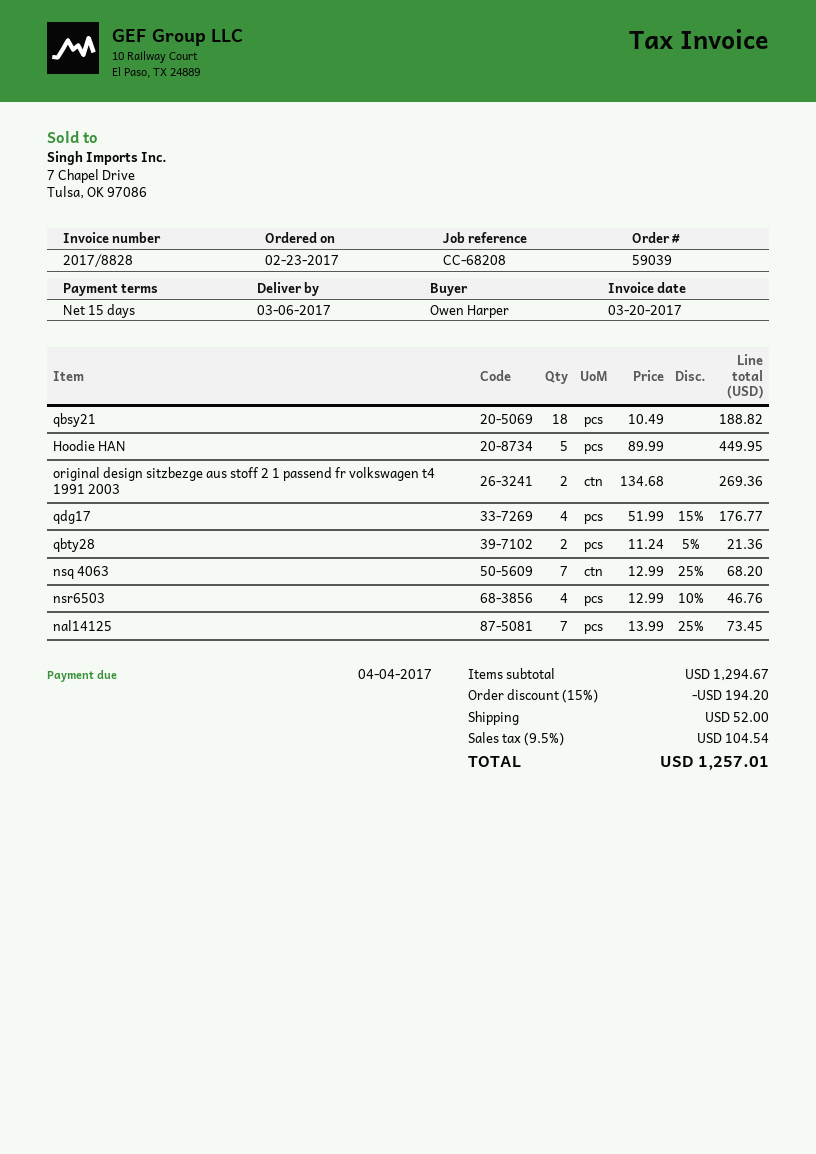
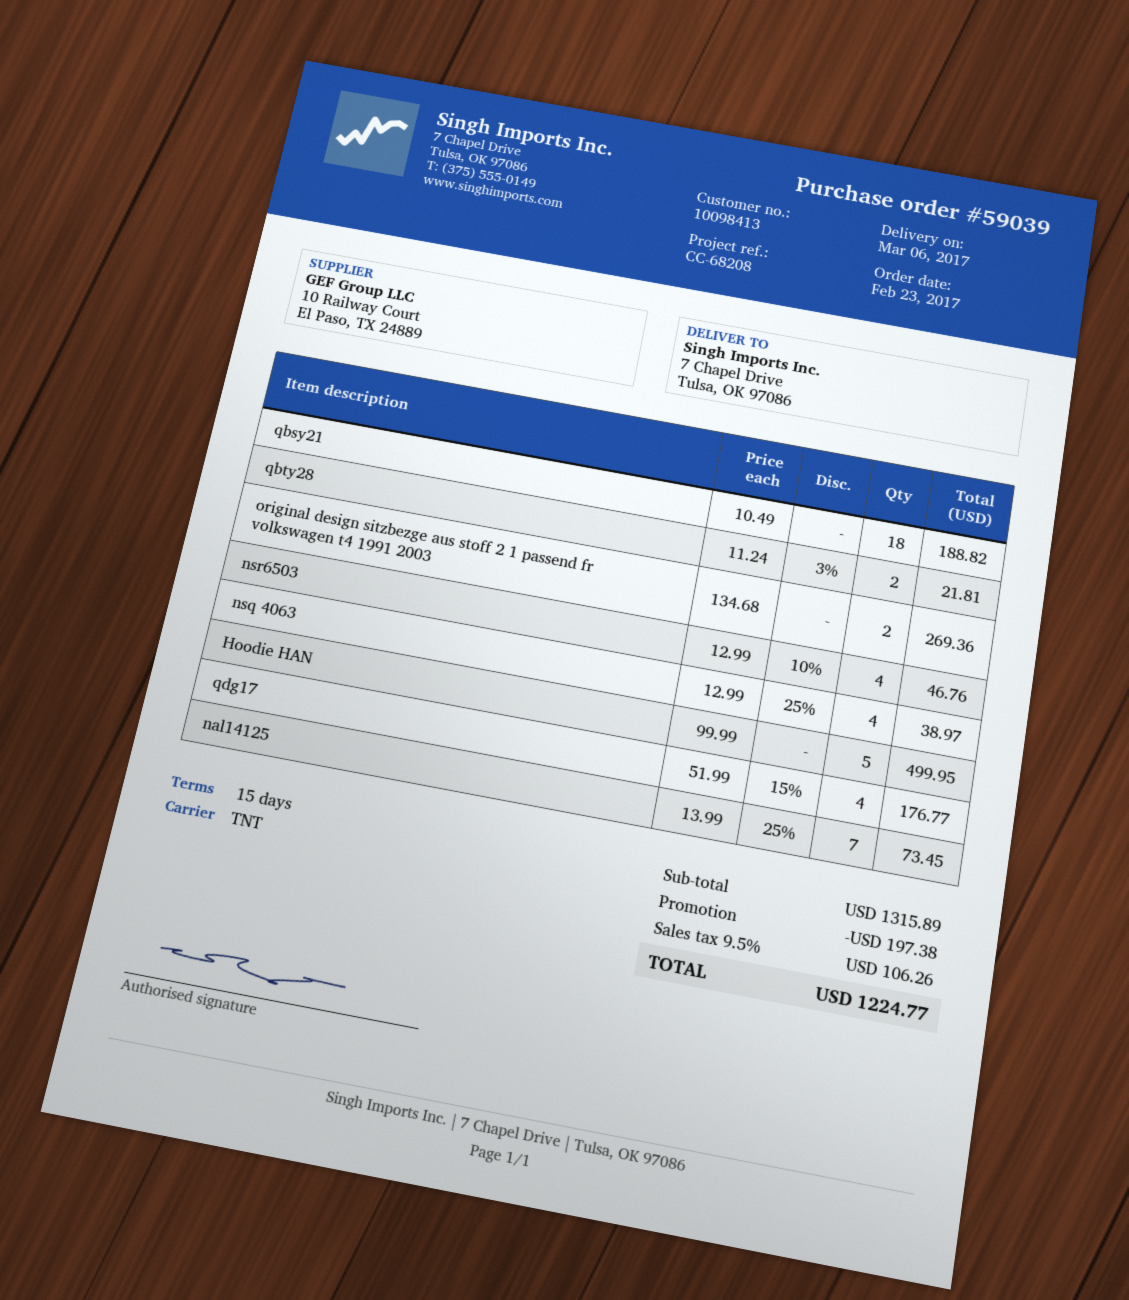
Hoodie HAN: 5 x 89.99 = 449.95 -> 5 x 99.99 = 499.95
qbty28: 2 x 11.24 - 5% = 21.36 -> 2 x 11.24 - 3% = 21.81
nsq 4063: 7 x 12.99 - 25% = 68.20 -> 4 x 12.99 - 25% = 38.97
subtotal: 1294.67 -> 1315.89
discount: 194.20 -> 197.38
shipping: 52.00 -> none
tax: 9.5% = 104.54 -> 9.5% = 106.26
total: 1257.01 -> 1224.77

